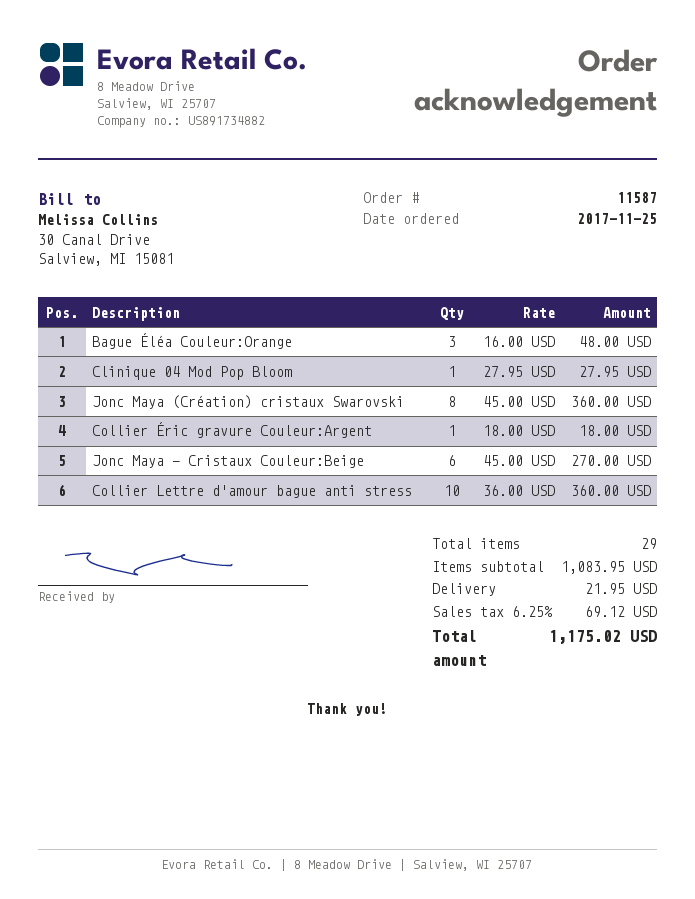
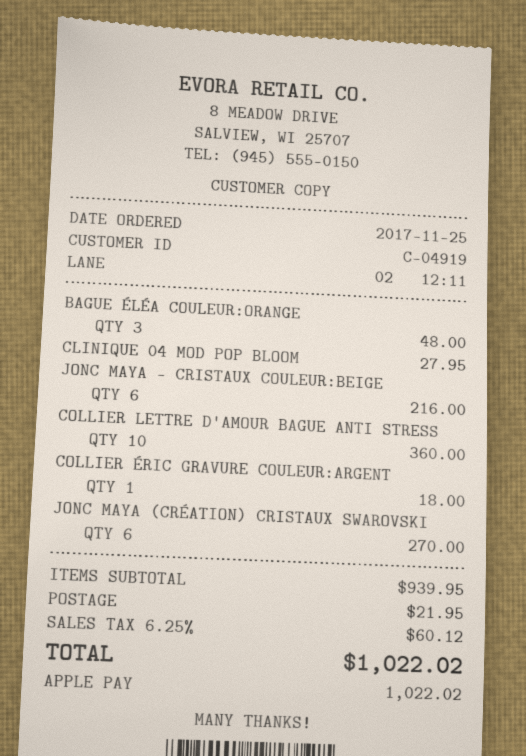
Jonc Maya (Création) cristaux Swarovski: 8 for 360.00 -> 6 for 270.00
Jonc Maya - Cristaux Couleur:Beige: 6 for 270.00 -> 6 for 216.00
subtotal: 1083.95 -> 939.95
tax: 6.25% = 69.12 -> 6.25% = 60.12
total: 1175.02 -> 1022.02

